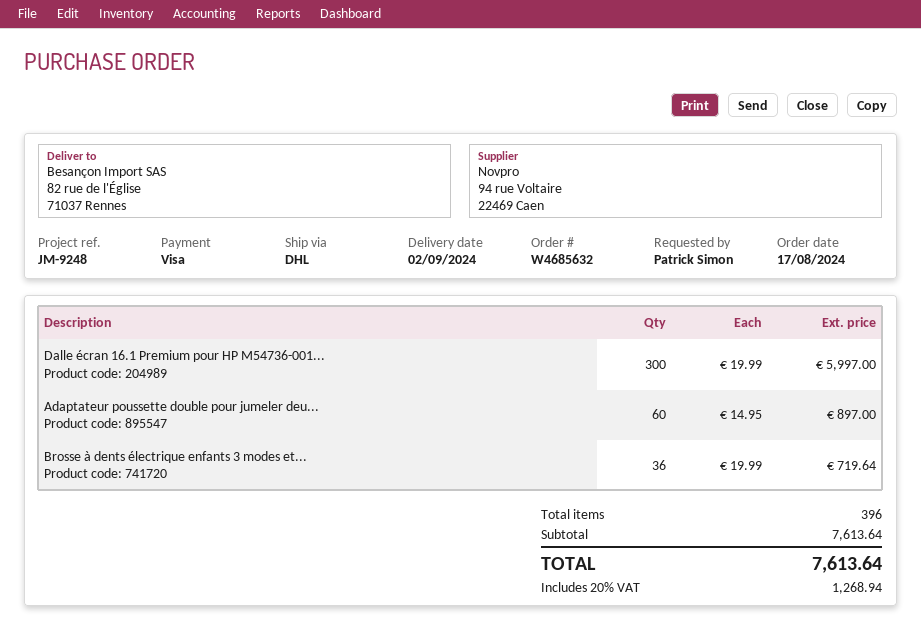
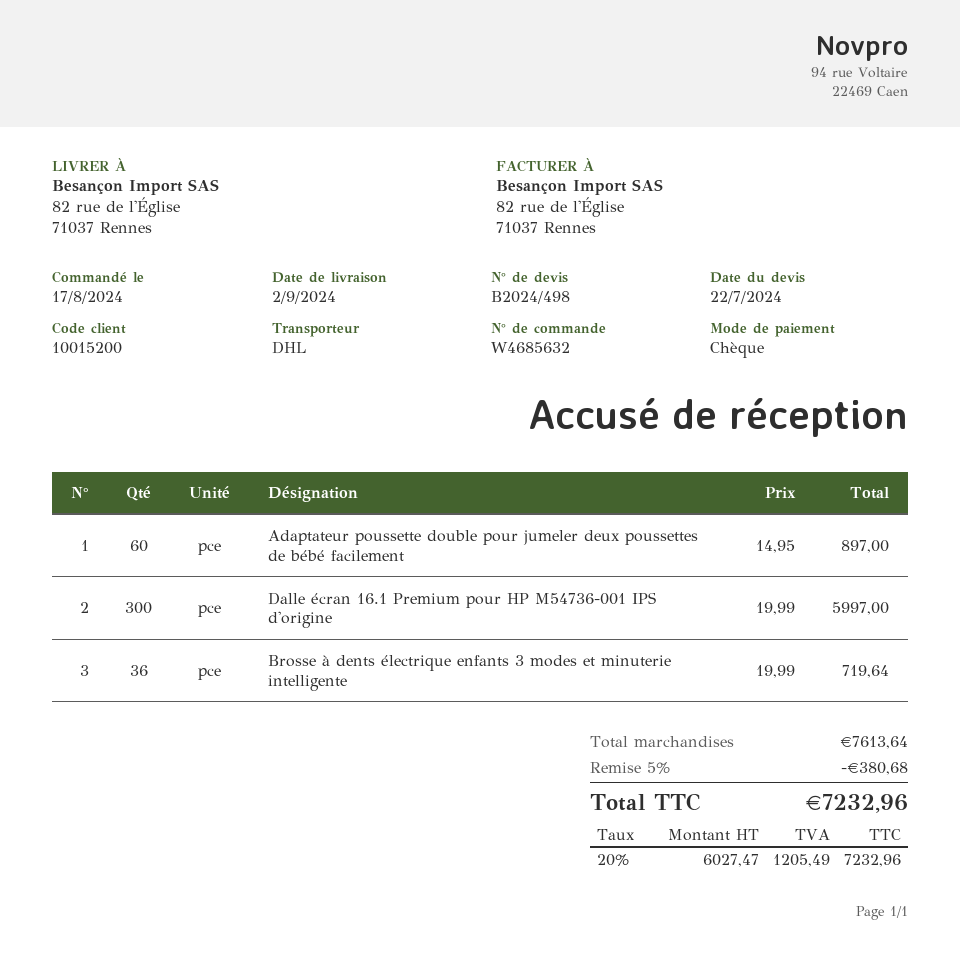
payment method: Visa -> cheque
discount: none -> 5% = 380.68
tax: 20% = 1268.94 -> 20% = 1205.49
total: 7613.64 -> 7232.96

